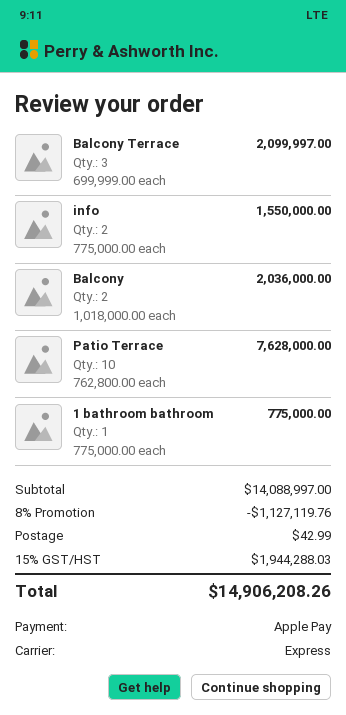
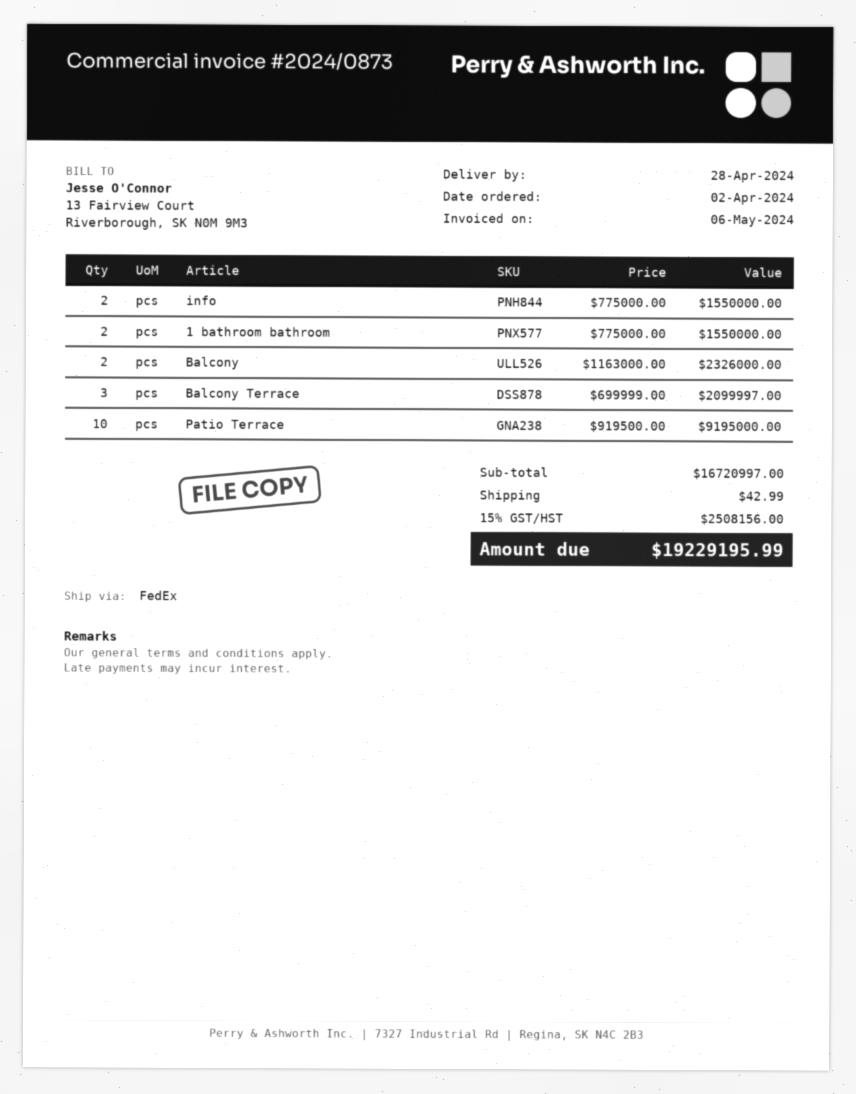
shipping method: express -> FedEx
Balcony: 2 x 1018000.00 = 2036000.00 -> 2 x 1163000.00 = 2326000.00
Patio Terrace: 10 x 762800.00 = 7628000.00 -> 10 x 919500.00 = 9195000.00
1 bathroom bathroom: 1 x 775000.00 = 775000.00 -> 2 x 775000.00 = 1550000.00
subtotal: 14088997.00 -> 16720997.00
discount: 8% = 1127119.76 -> none
tax: 15% = 1944288.03 -> 15% = 2508156.00
total: 14906208.26 -> 19229195.99

